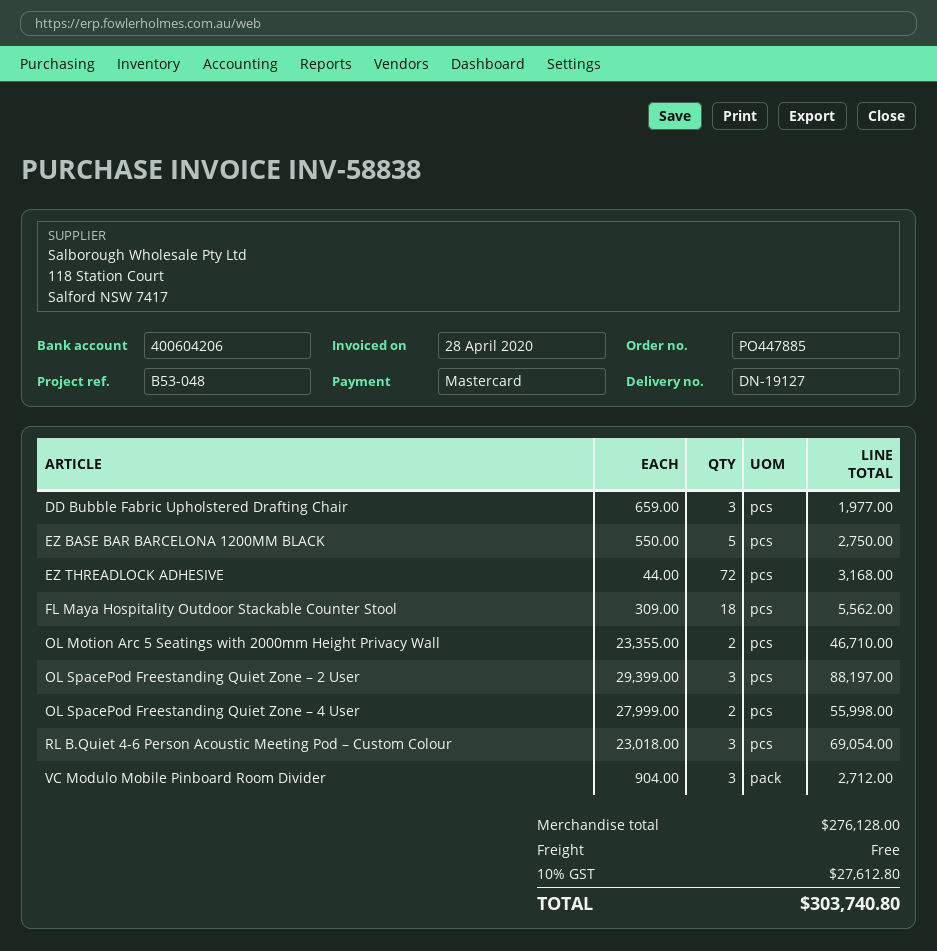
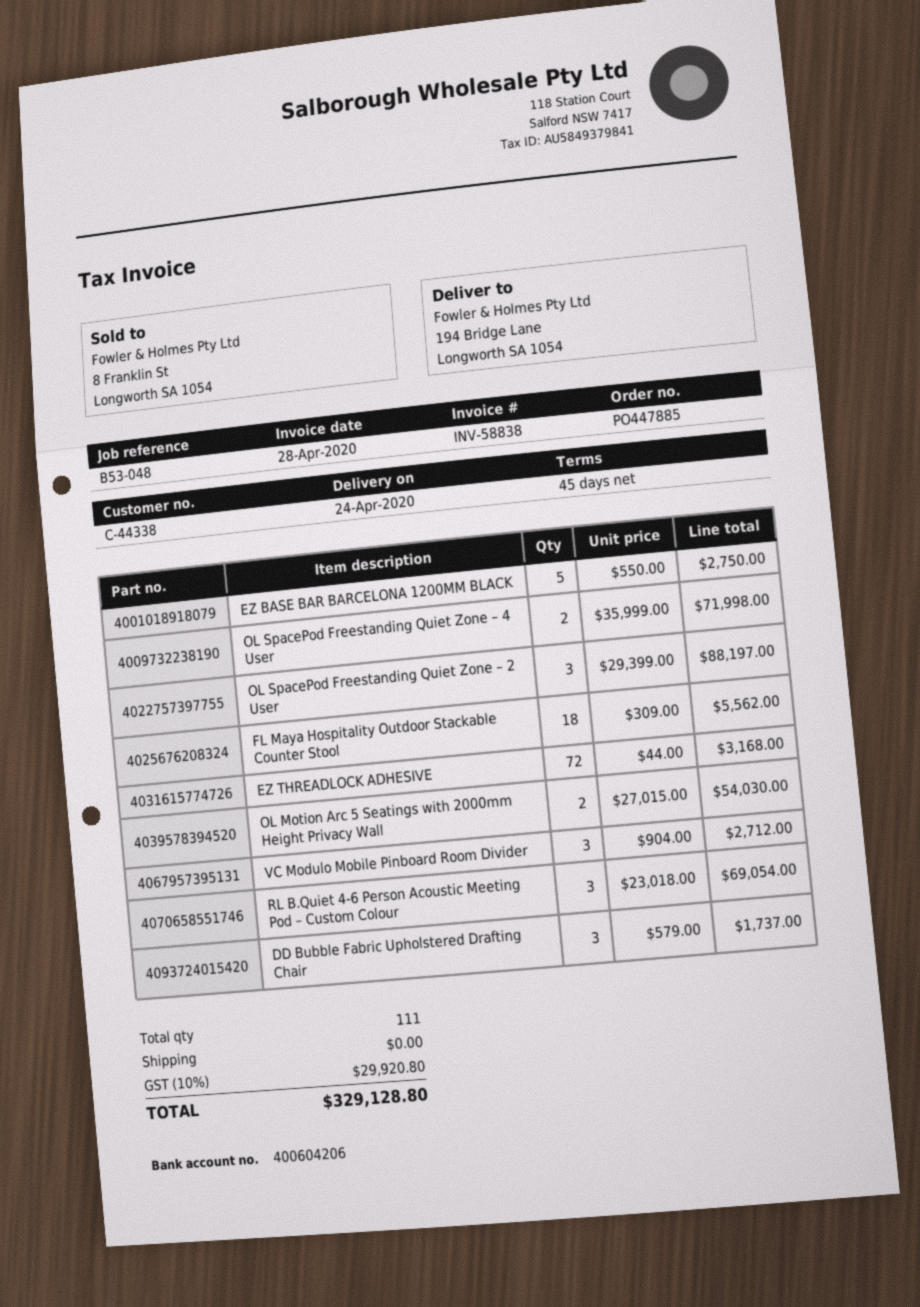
DD Bubble Fabric Upholstered Drafting Chair: 3 x 659.00 = 1977.00 -> 3 x 579.00 = 1737.00
OL Motion Arc 5 Seatings with 2000mm Height Privacy Wall: 2 x 23355.00 = 46710.00 -> 2 x 27015.00 = 54030.00
OL SpacePod Freestanding Quiet Zone – 4 User: 2 x 27999.00 = 55998.00 -> 2 x 35999.00 = 71998.00
tax: 10% = 27612.80 -> 10% = 29920.80
total: 303740.80 -> 329128.80

